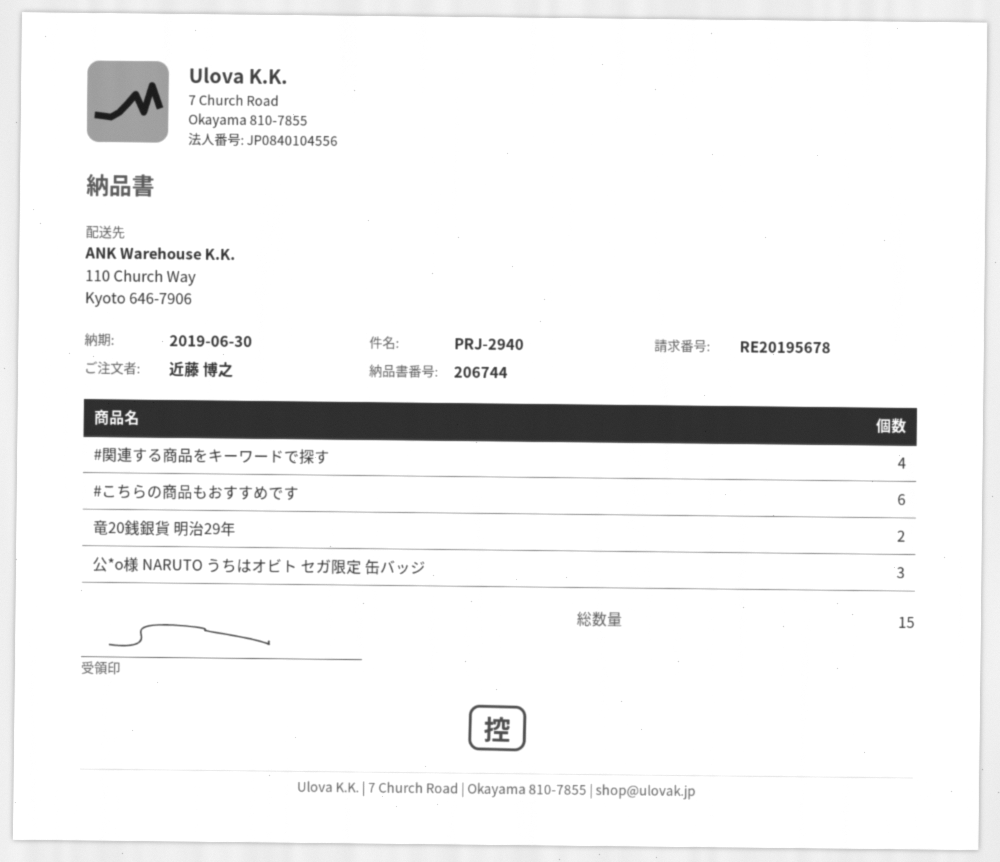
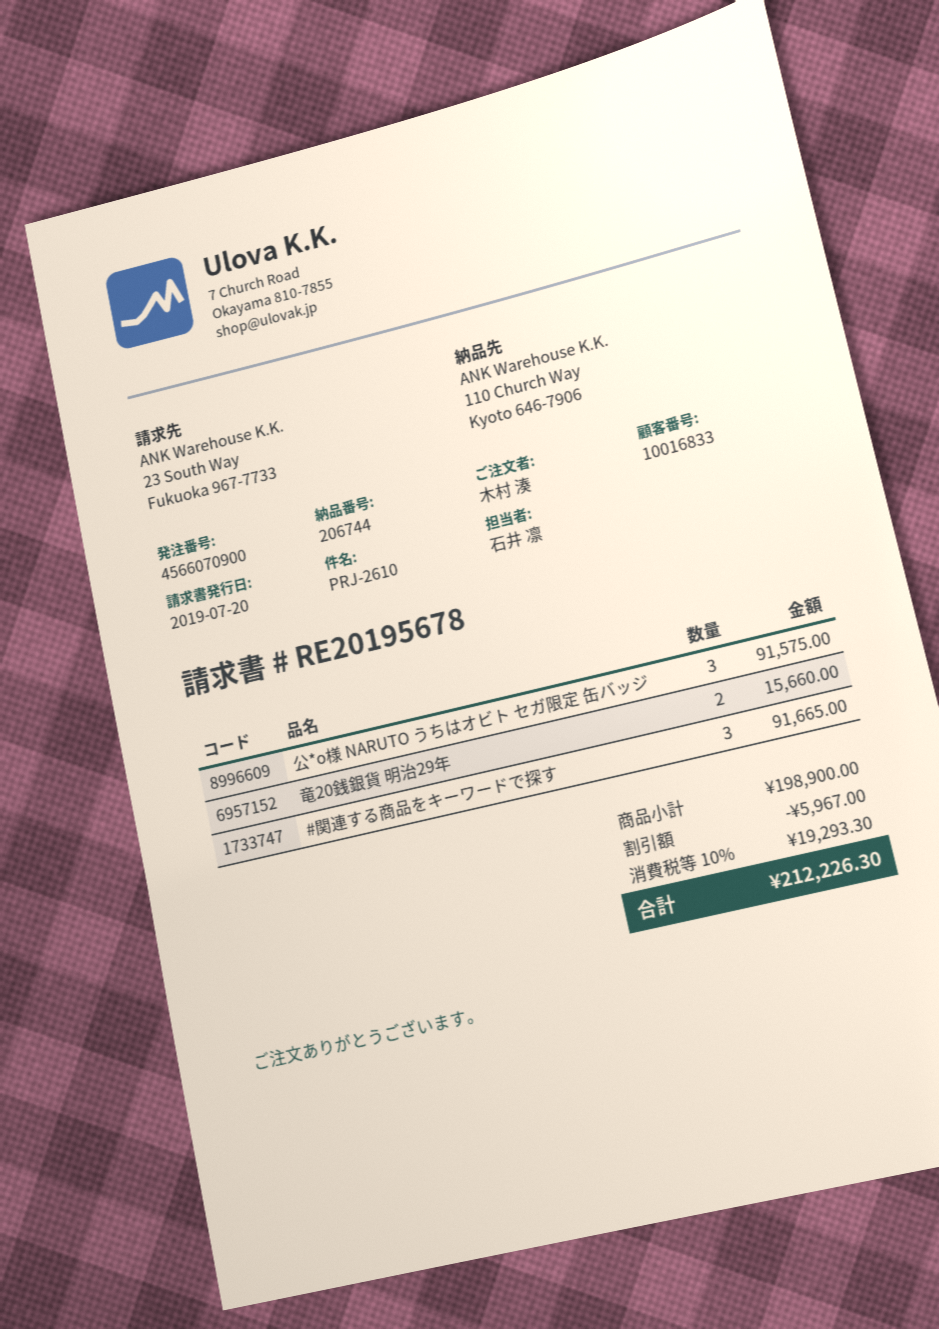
reference: PRJ-2940 -> PRJ-2610
ordered by: 近藤 博之 -> 木村 湊
#関連する商品をキーワードで探す: 4 -> 3
#こちらの商品もおすすめです: 6 -> none

